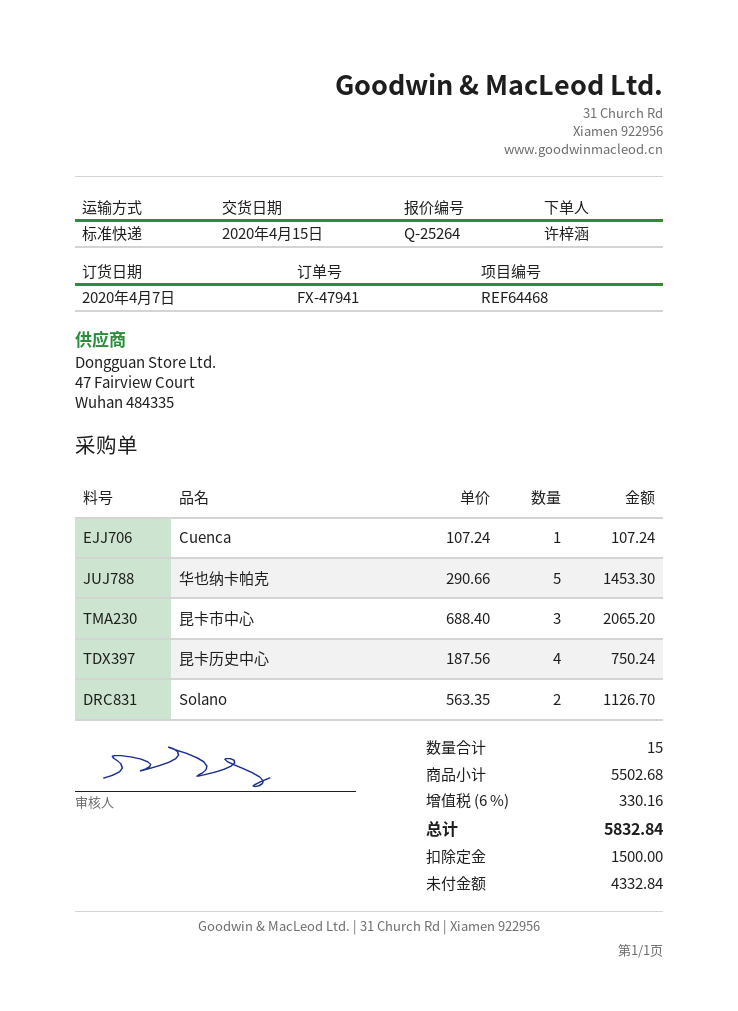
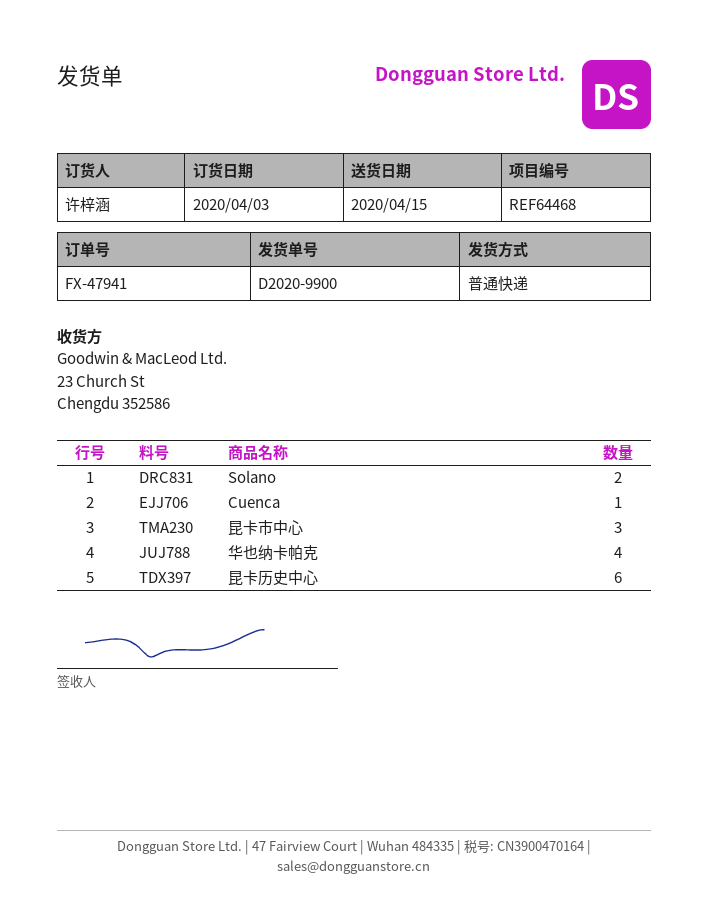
order date: 2020-04-07 -> 2020-04-03
华也纳卡帕克: 5 -> 4
昆卡历史中心: 4 -> 6

